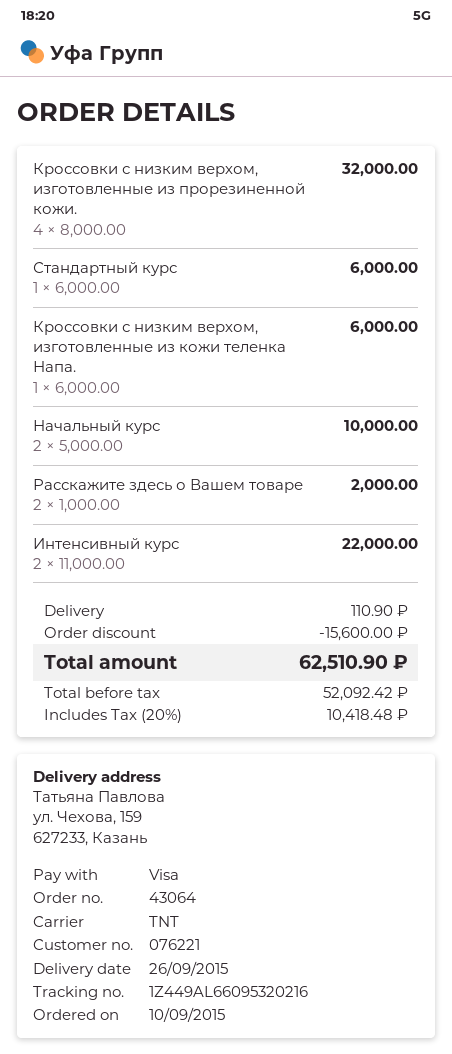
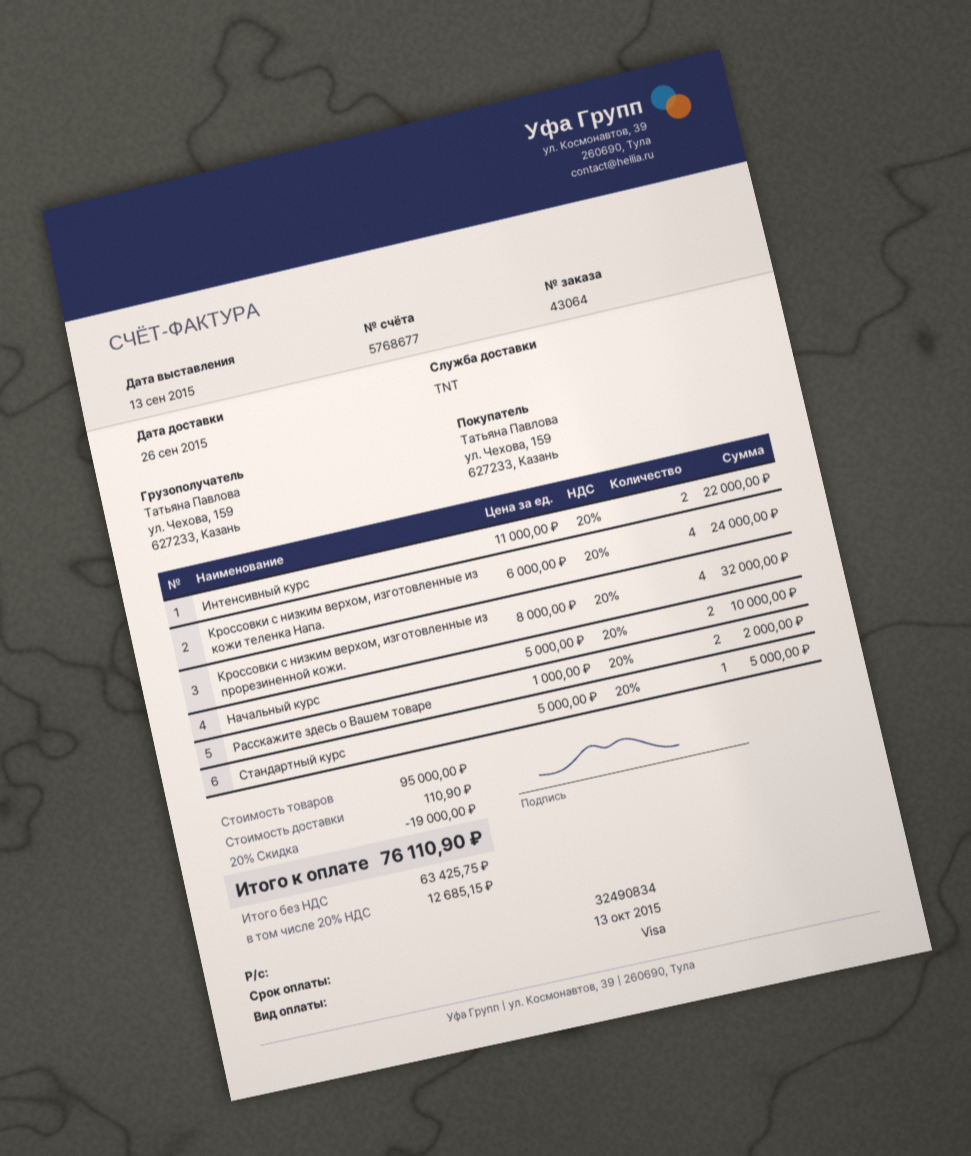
Стандартный курс: 1 x 6000.00 = 6000.00 -> 1 x 5000.00 = 5000.00
Кроссовки с низким верхом, изготовленные из кожи теленка Напа.: 1 x 6000.00 = 6000.00 -> 4 x 6000.00 = 24000.00
discount: 15600.00 -> 19000.00
net: 52092.42 -> 63425.75
tax: 20% = 10418.48 -> 20% = 12685.15
total: 62510.90 -> 76110.90

